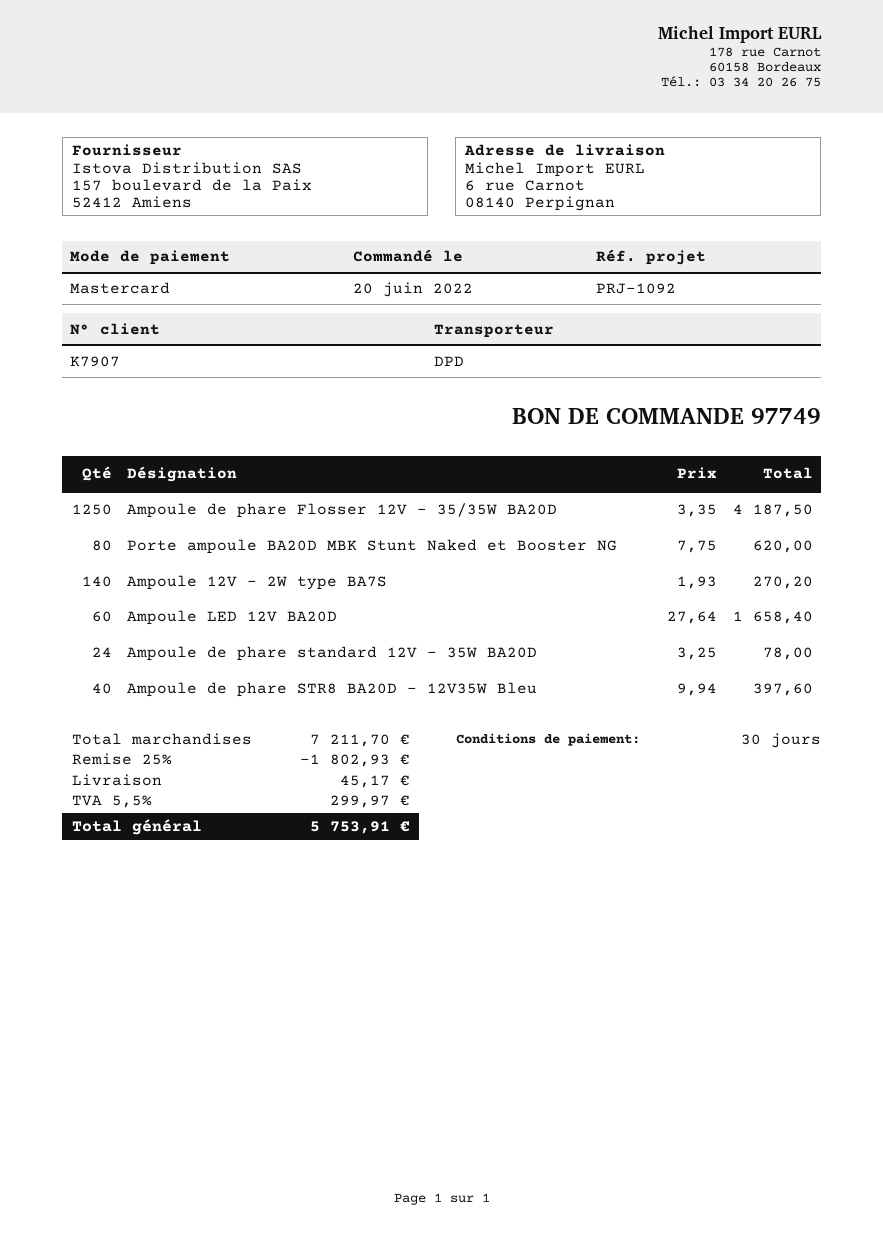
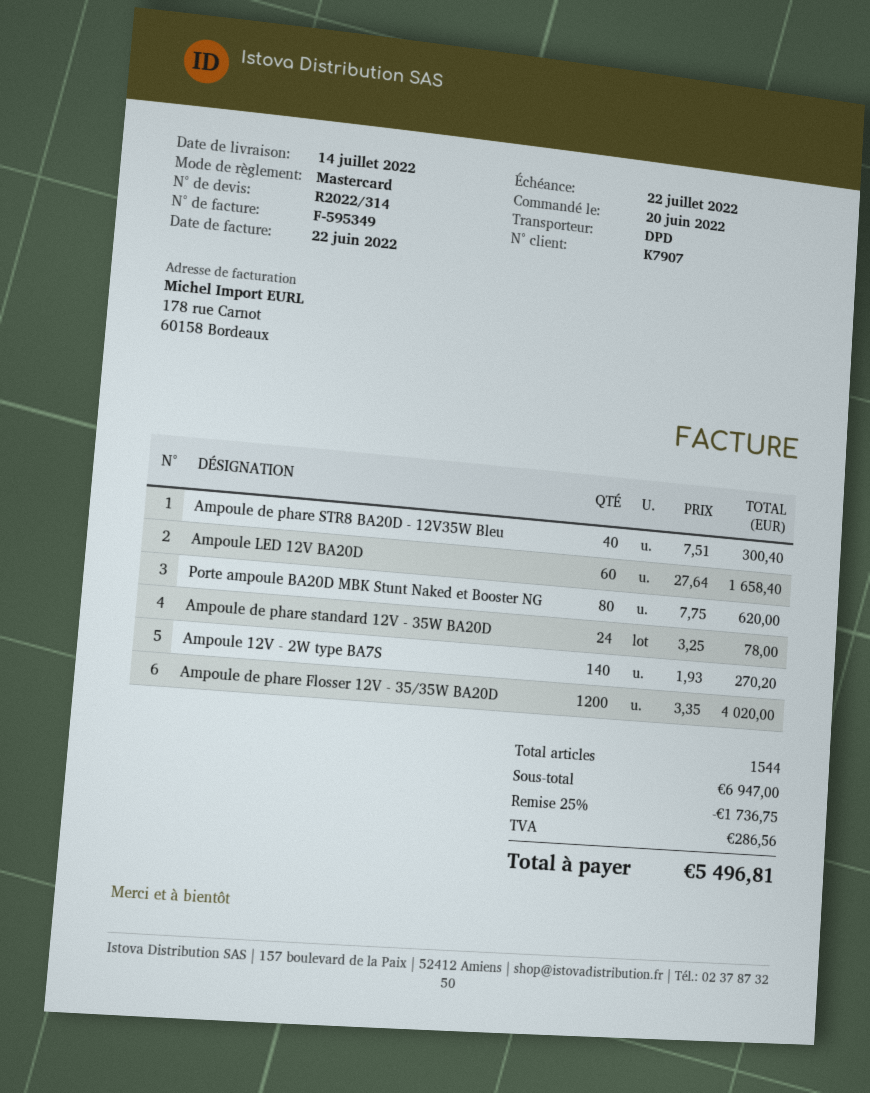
Ampoule de phare Flosser 12V - 35/35W BA20D: 1250 x 3.35 = 4187.50 -> 1200 x 3.35 = 4020.00
Ampoule de phare STR8 BA20D - 12V35W Bleu: 40 x 9.94 = 397.60 -> 40 x 7.51 = 300.40
subtotal: 7211.70 -> 6947.00
discount: 25% = 1802.93 -> 25% = 1736.75
shipping: 45.17 -> none
tax: 299.97 -> 286.56
total: 5753.91 -> 5496.81

